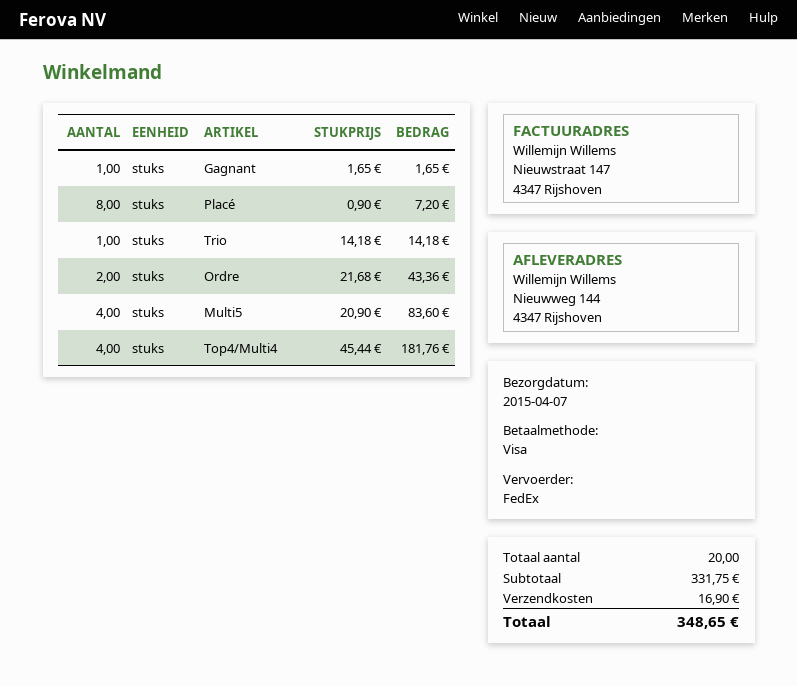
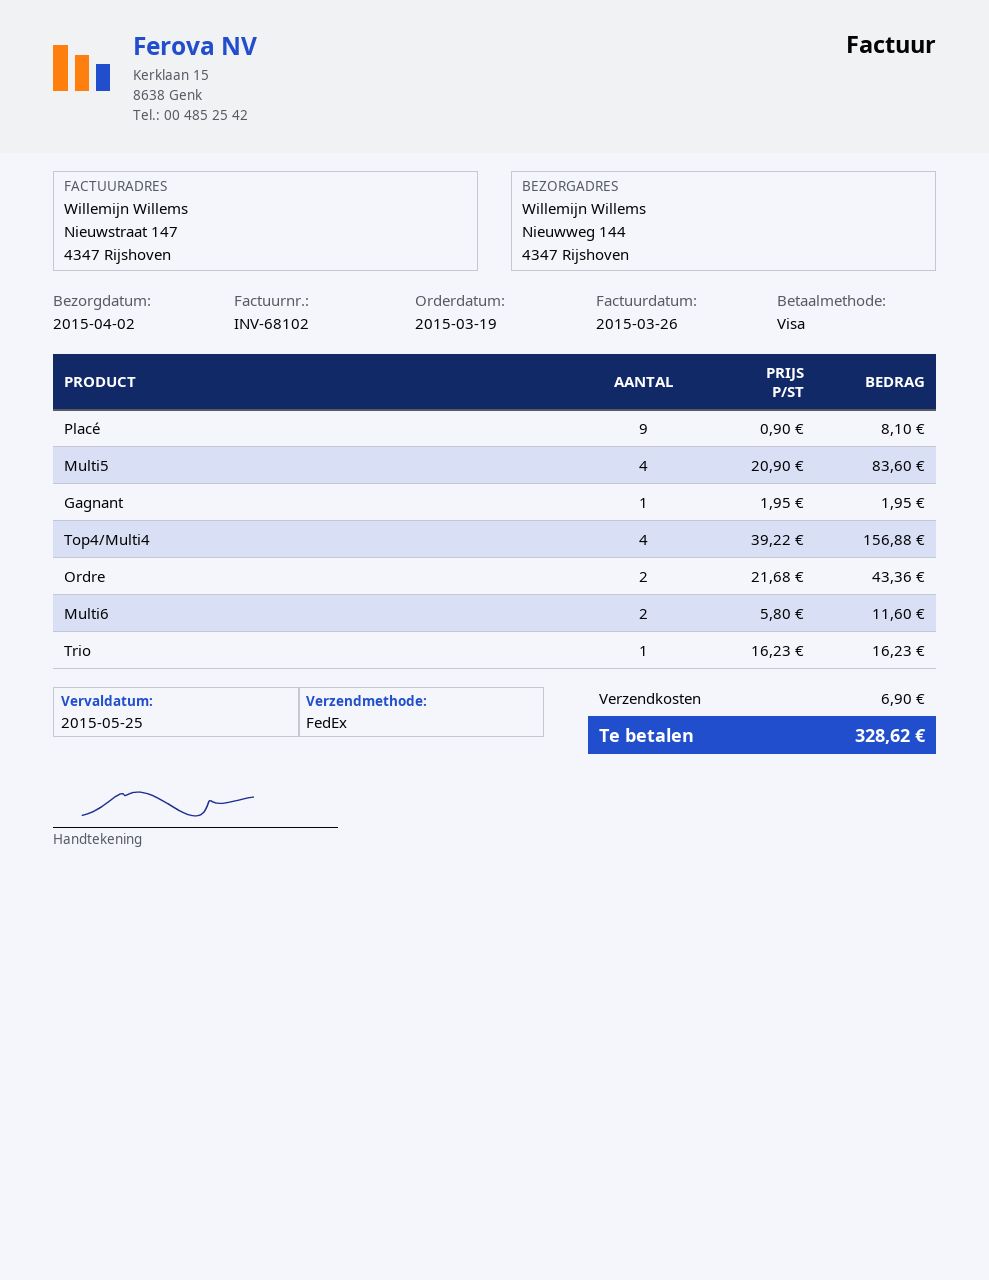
delivery date: 2015-04-07 -> 2015-04-02
Gagnant: 1 x 1.65 = 1.65 -> 1 x 1.95 = 1.95
Placé: 8 x 0.90 = 7.20 -> 9 x 0.90 = 8.10
Trio: 1 x 14.18 = 14.18 -> 1 x 16.23 = 16.23
Top4/Multi4: 4 x 45.44 = 181.76 -> 4 x 39.22 = 156.88
Multi6: none -> 2 x 5.80 = 11.60
shipping: 16.90 -> 6.90
total: 348.65 -> 328.62

